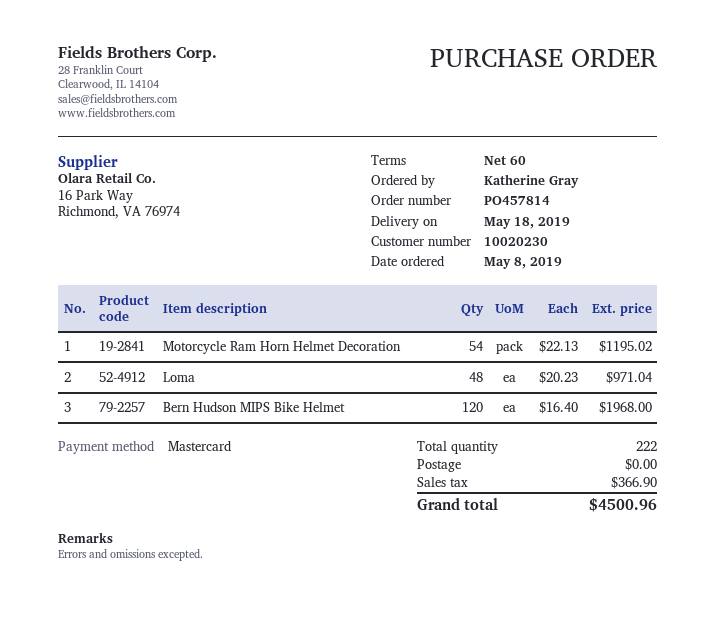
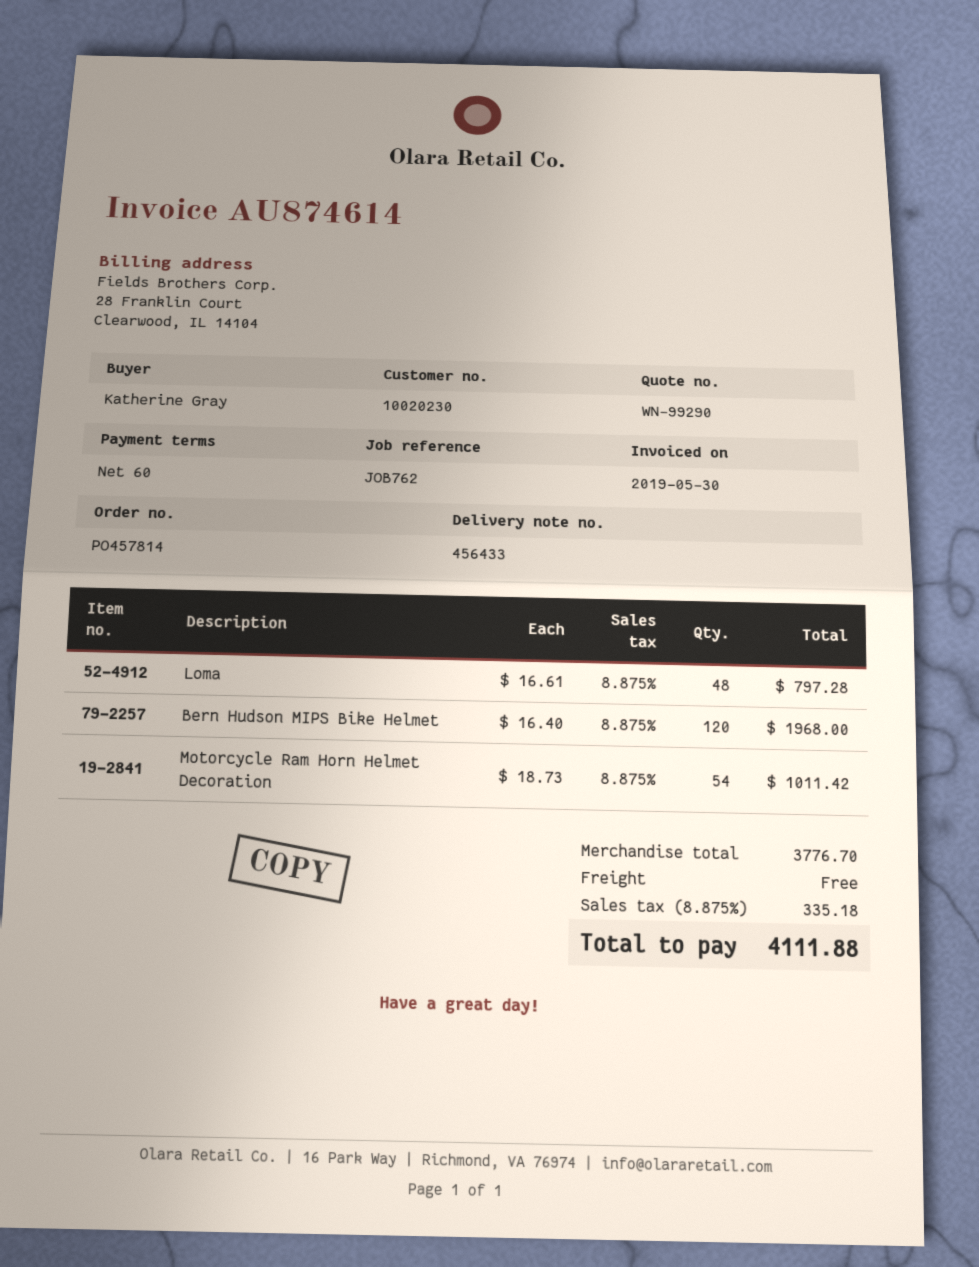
Motorcycle Ram Horn Helmet Decoration: 54 x 22.13 = 1195.02 -> 54 x 18.73 = 1011.42
Loma: 48 x 20.23 = 971.04 -> 48 x 16.61 = 797.28
tax: 366.90 -> 335.18
total: 4500.96 -> 4111.88

